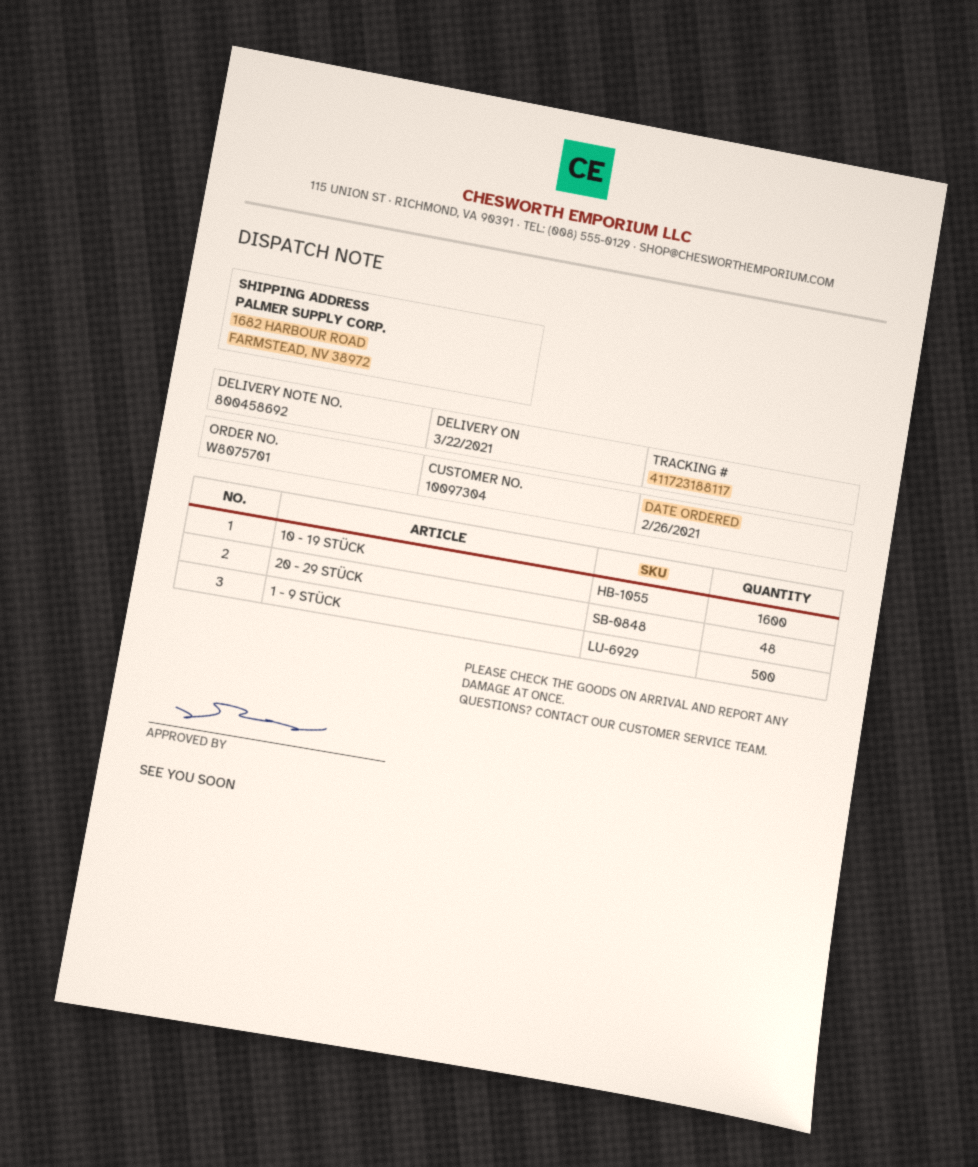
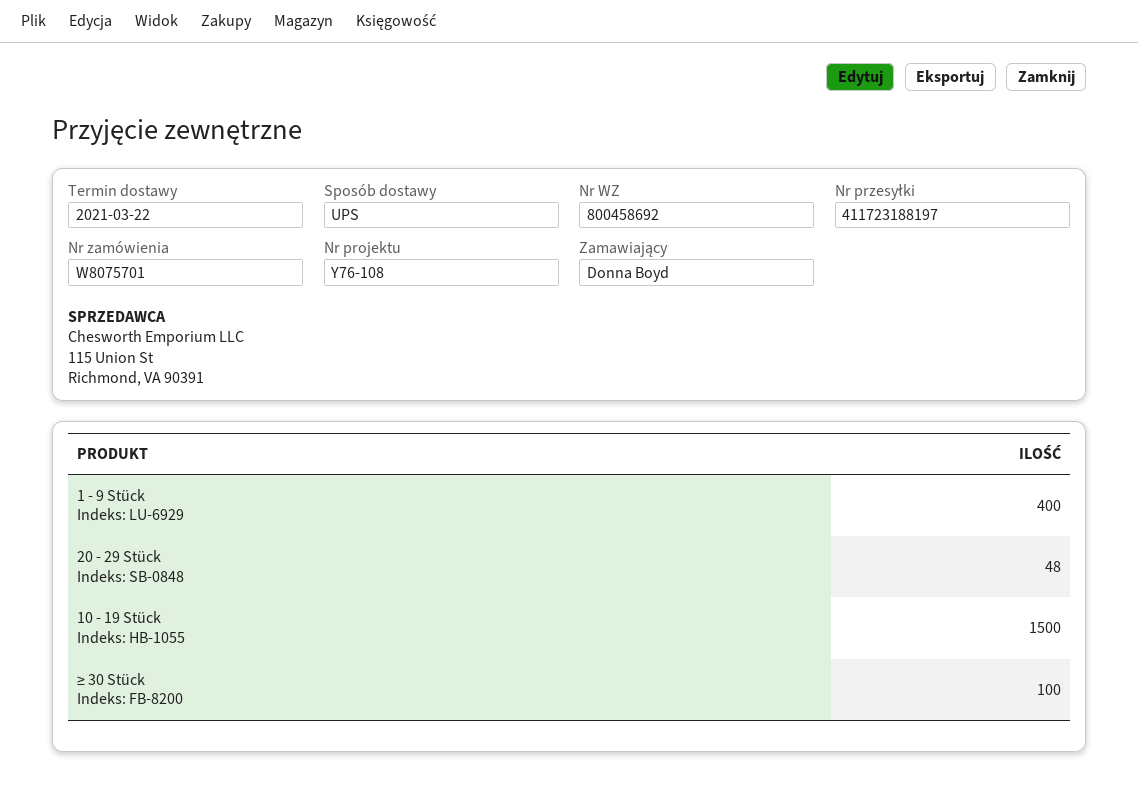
tracking number: 411723188117 -> 411723188197
10 - 19 STÜCK: 1600 -> 1500
1 - 9 STÜCK: 500 -> 400
≥ 30 Stück: none -> 100

